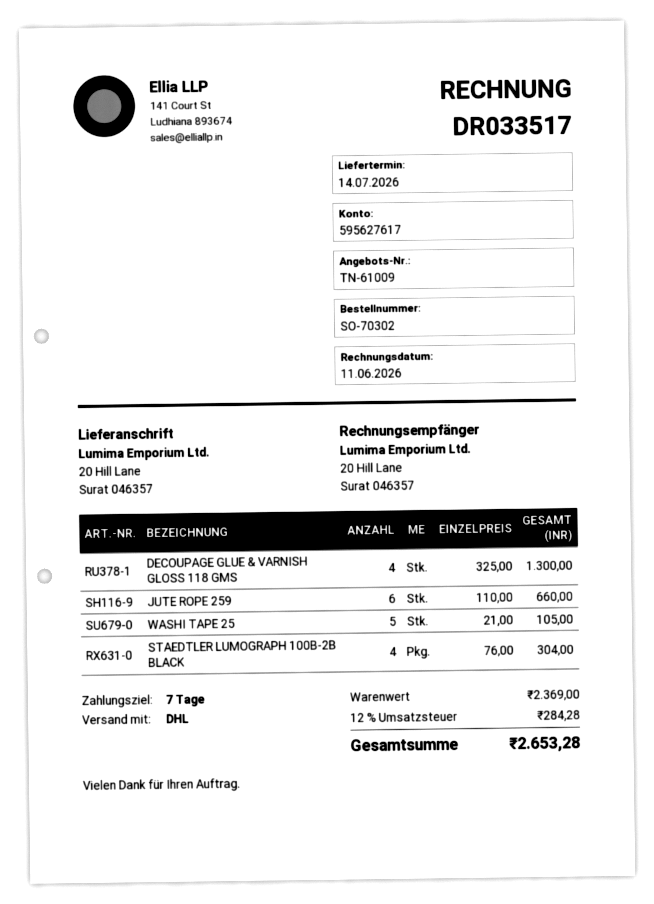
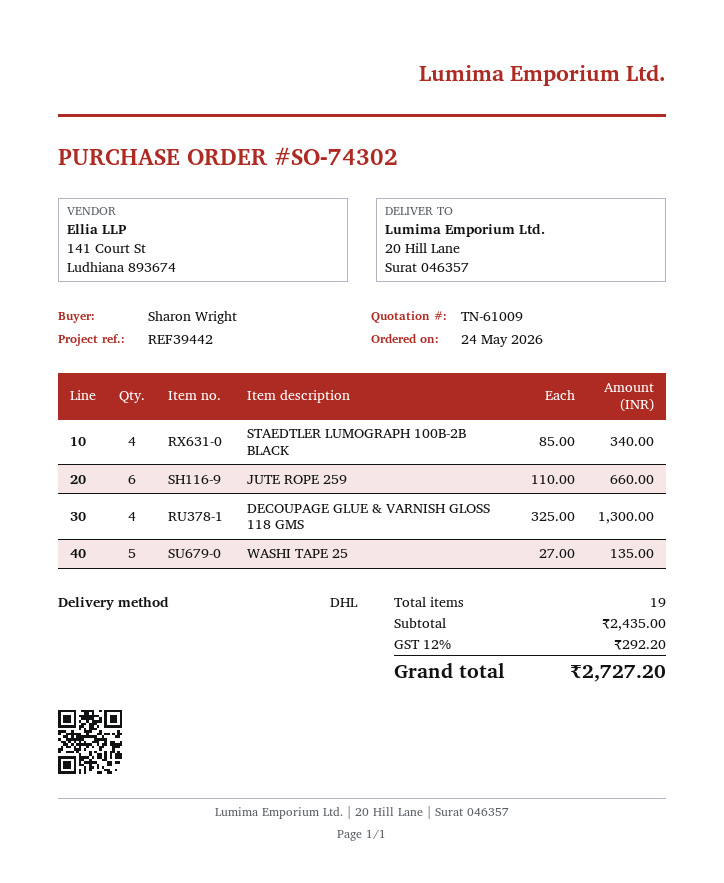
order number: SO-70302 -> SO-74302
WASHI TAPE 25: 5 x 21.00 = 105.00 -> 5 x 27.00 = 135.00
STAEDTLER LUMOGRAPH 100B-2B BLACK: 4 x 76.00 = 304.00 -> 4 x 85.00 = 340.00
subtotal: 2369.00 -> 2435.00
tax: 12% = 284.28 -> 12% = 292.20
total: 2653.28 -> 2727.20

